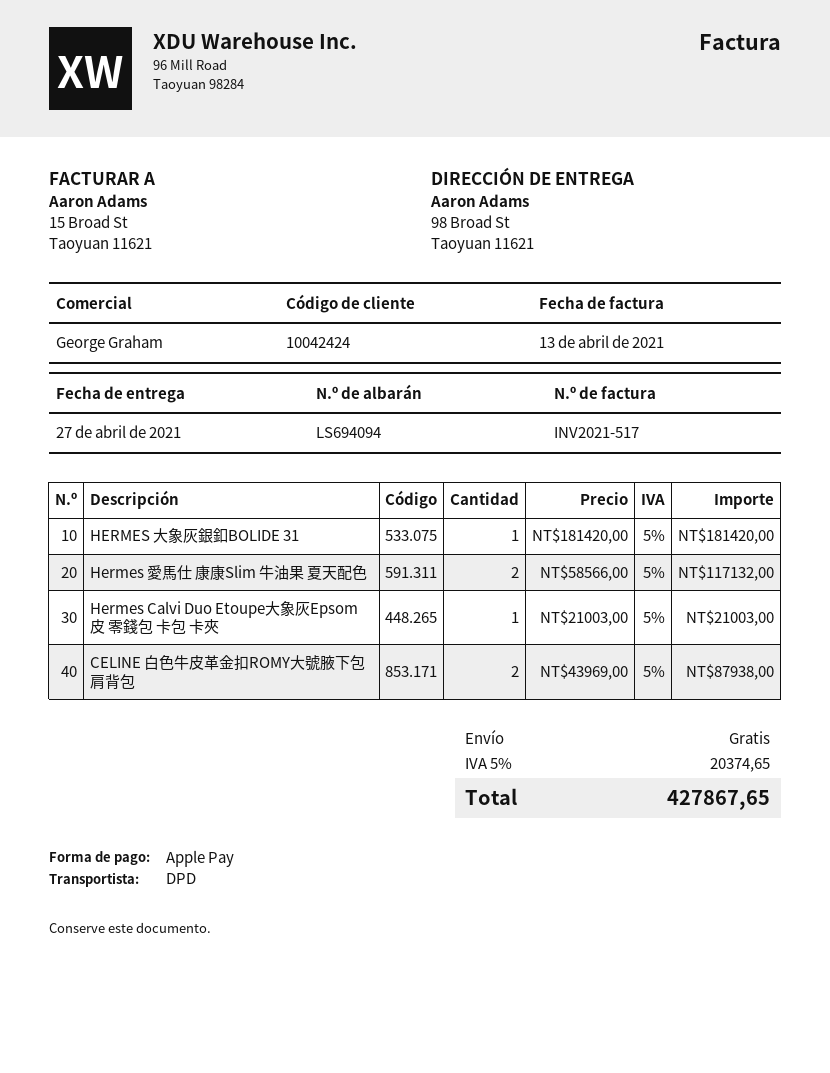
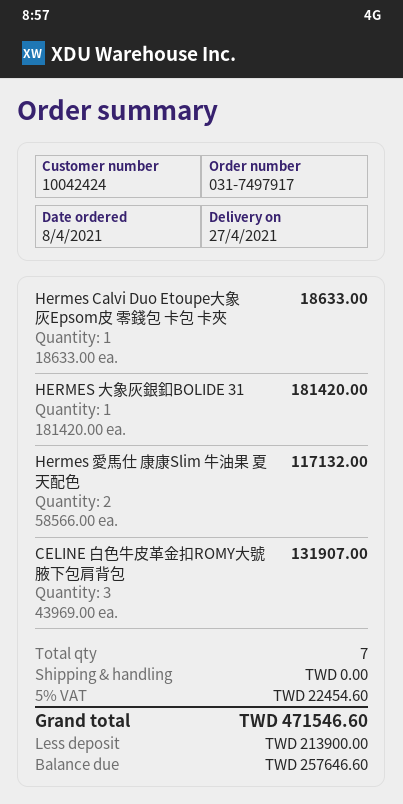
Hermes Calvi Duo Etoupe大象灰Epsom皮 零錢包 卡包 卡夾: 1 x 21003.00 = 21003.00 -> 1 x 18633.00 = 18633.00
CELINE 白色牛皮革金扣ROMY大號腋下包肩背包: 2 x 43969.00 = 87938.00 -> 3 x 43969.00 = 131907.00
tax: 5% = 20374.65 -> 5% = 22454.60
total: 427867.65 -> 471546.60

